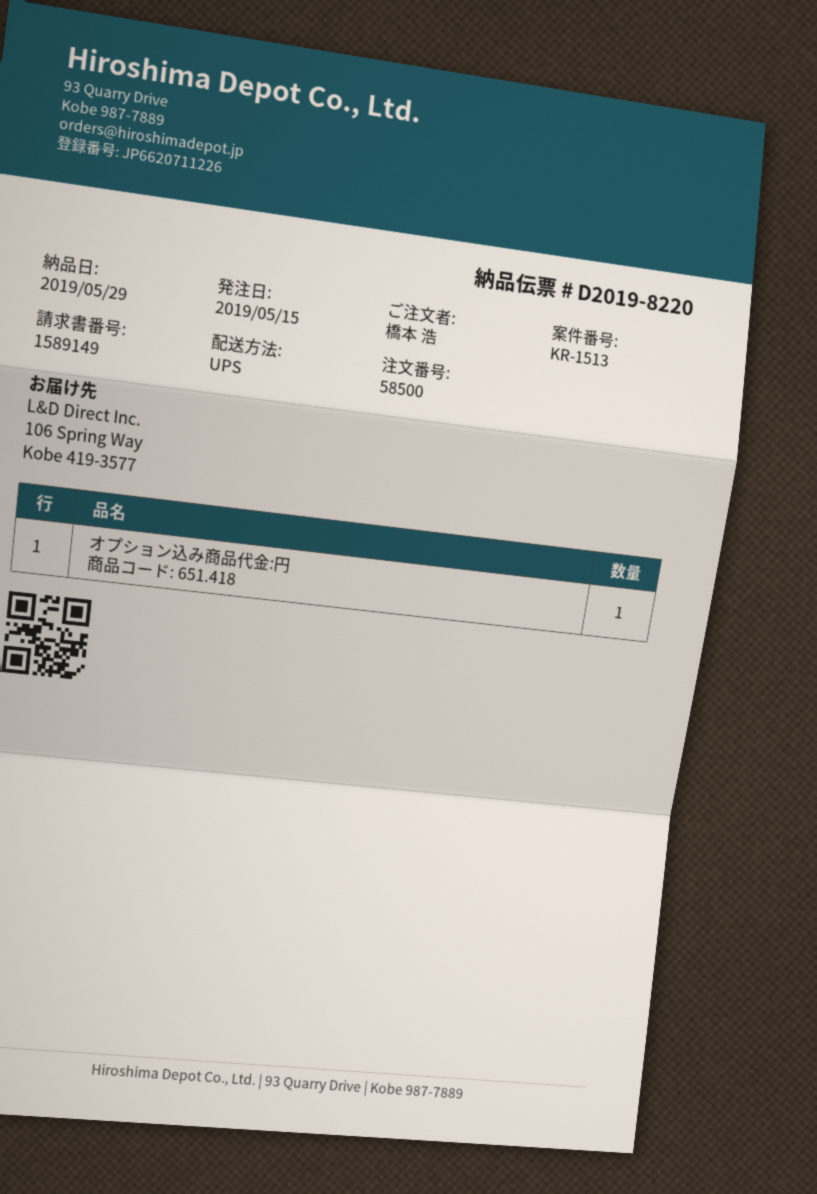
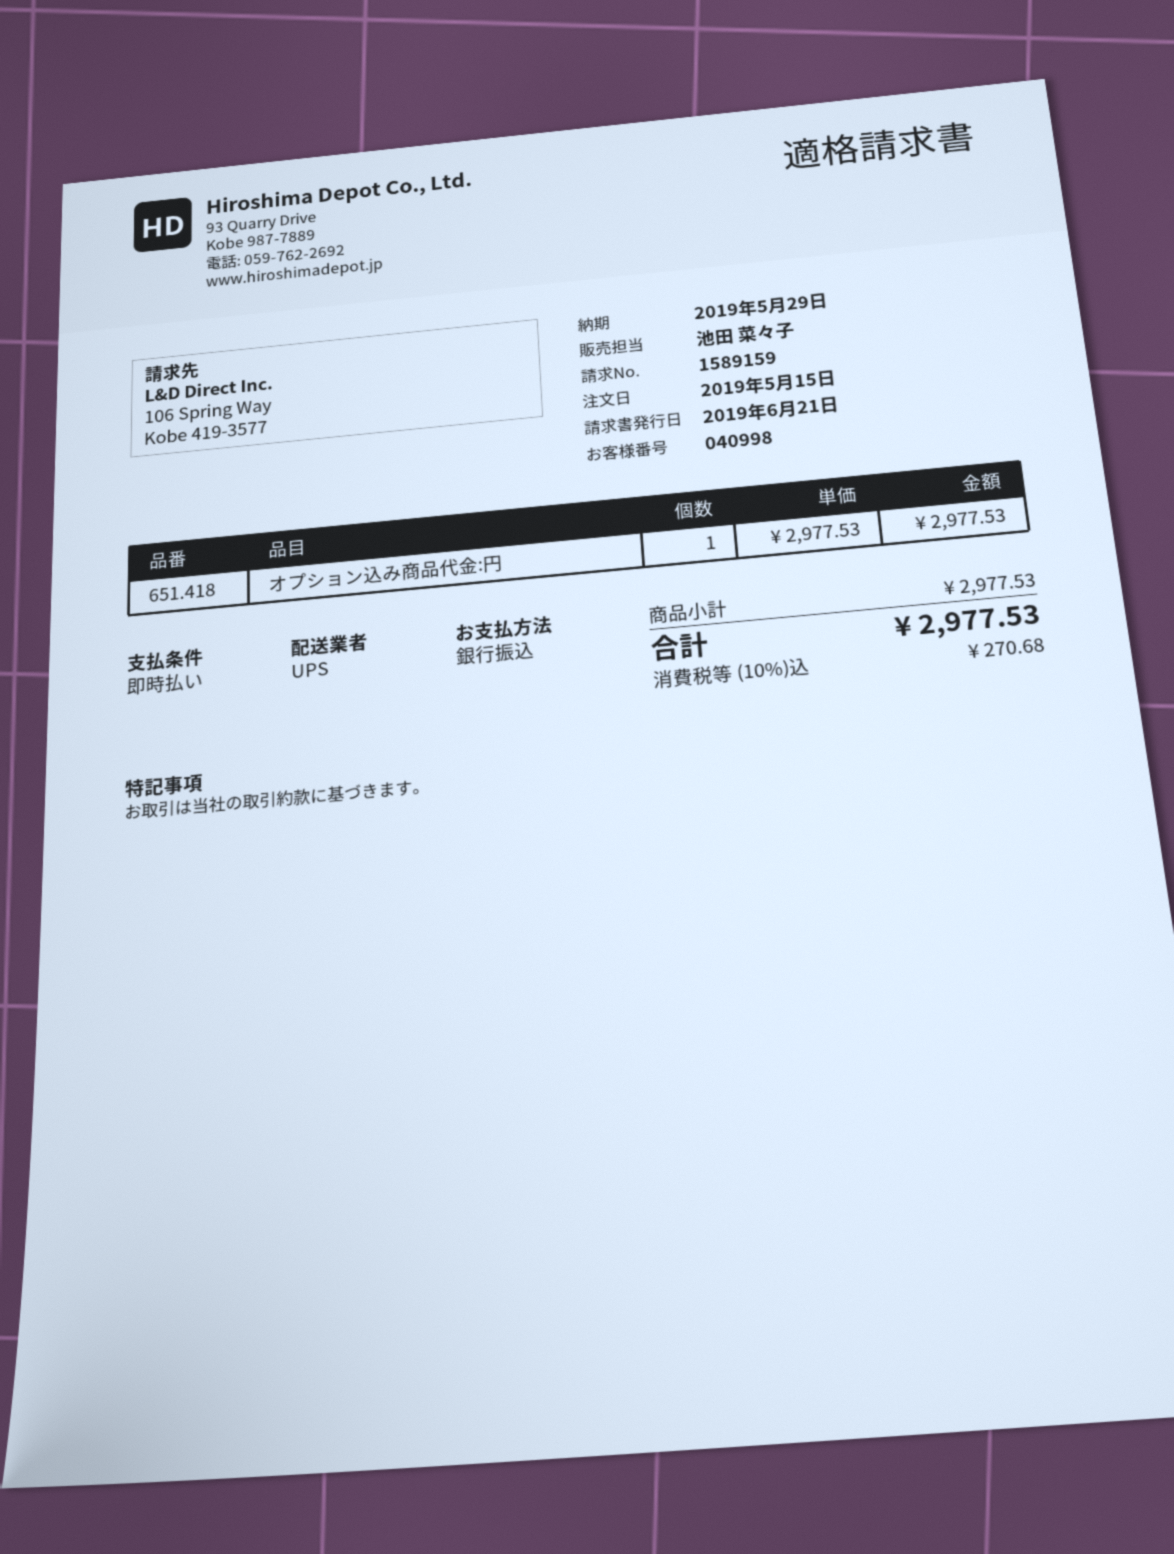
invoice number: 1589149 -> 1589159

